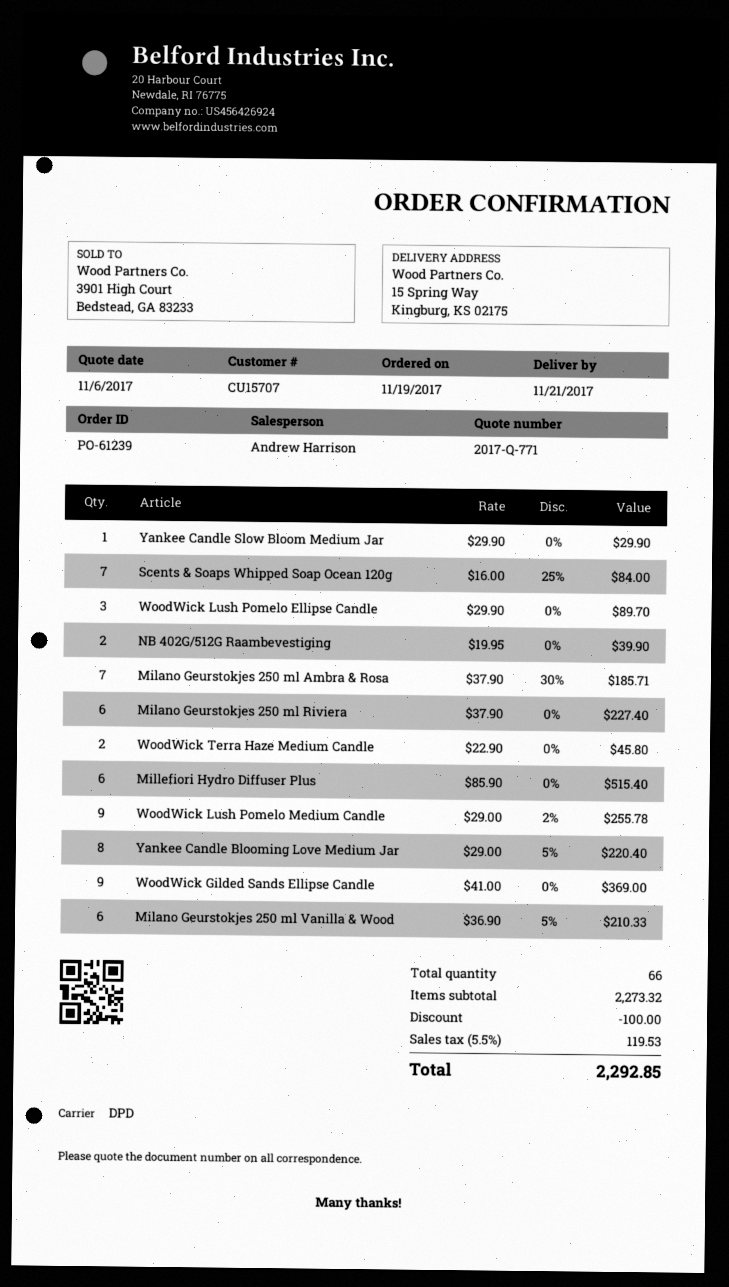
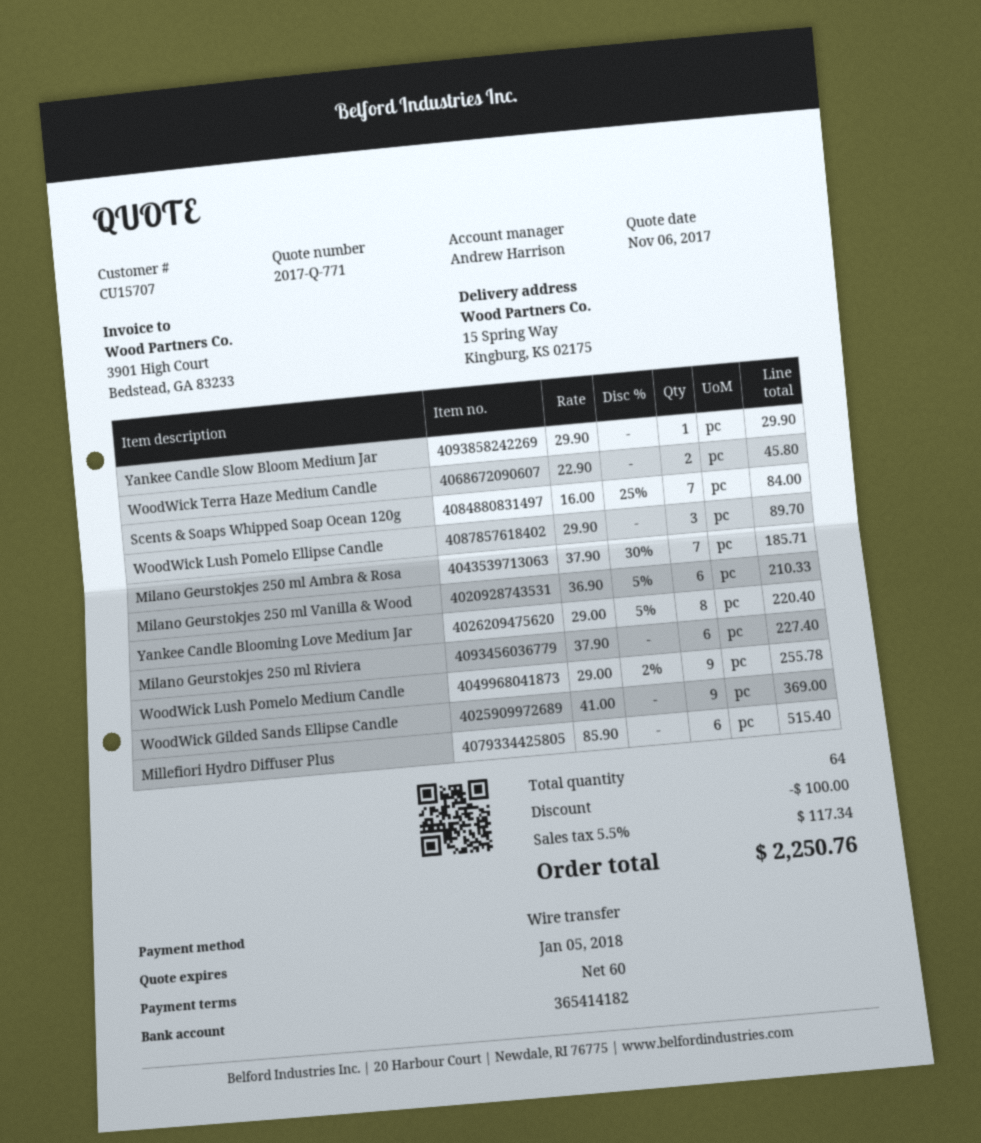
NB 402G/512G Raambevestiging: 2 x 19.95 = 39.90 -> none
total quantity: 66 -> 64
tax: 5.5% = 119.53 -> 5.5% = 117.34
total: 2292.85 -> 2250.76

